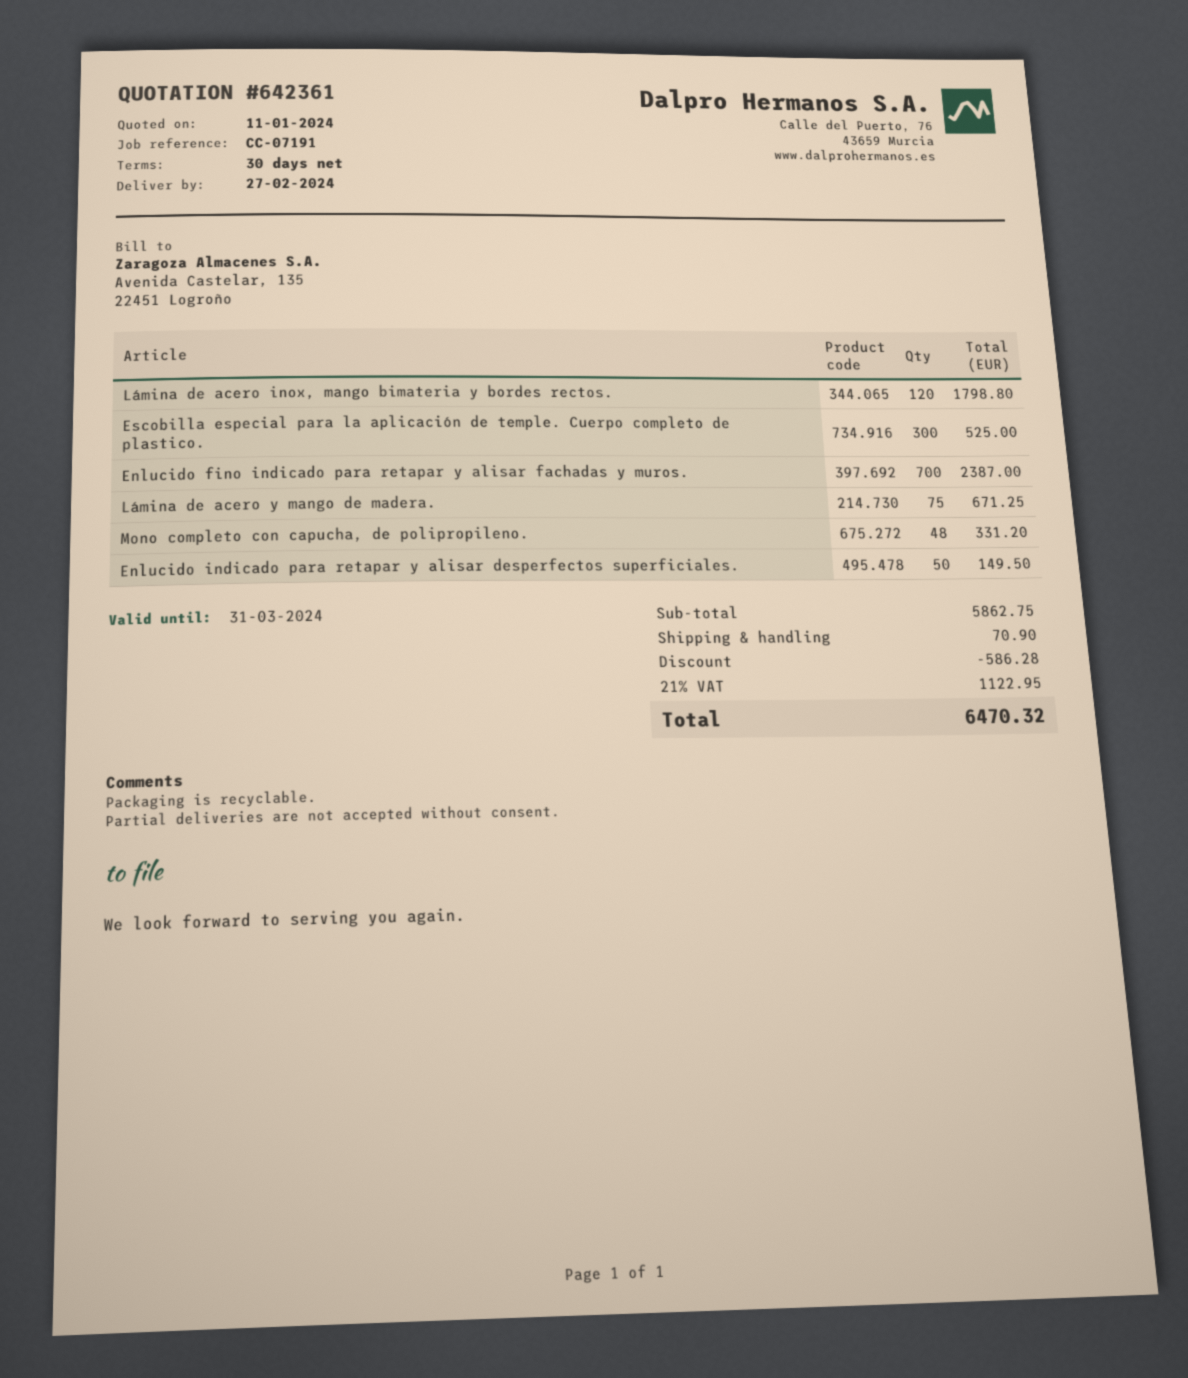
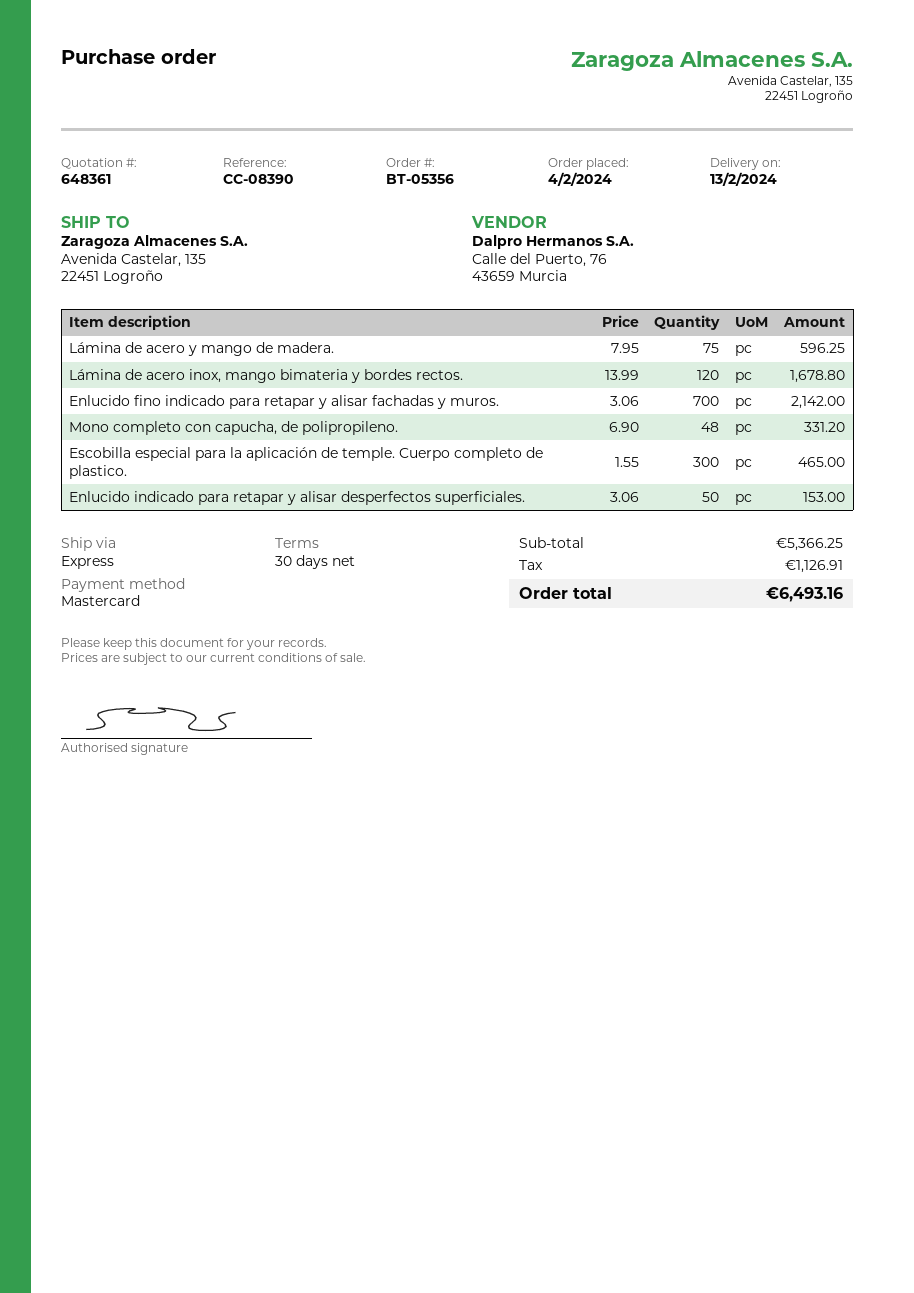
quote number: 642361 -> 648361
delivery date: 2024-02-27 -> 2024-02-13
reference: CC-07191 -> CC-08390
Lámina de acero inox, mango bimateria y bordes rectos.: 120 for 1798.80 -> 120 for 1678.80
Escobilla especial para la aplicación de temple. Cuerpo completo de plastico.: 300 for 525.00 -> 300 for 465.00
Enlucido fino indicado para retapar y alisar fachadas y muros.: 700 for 2387.00 -> 700 for 2142.00
Lámina de acero y mango de madera.: 75 for 671.25 -> 75 for 596.25
Enlucido indicado para retapar y alisar desperfectos superficiales.: 50 for 149.50 -> 50 for 153.00
subtotal: 5862.75 -> 5366.25
discount: 586.28 -> none
shipping: 70.90 -> none
tax: 1122.95 -> 1126.91
total: 6470.32 -> 6493.16

